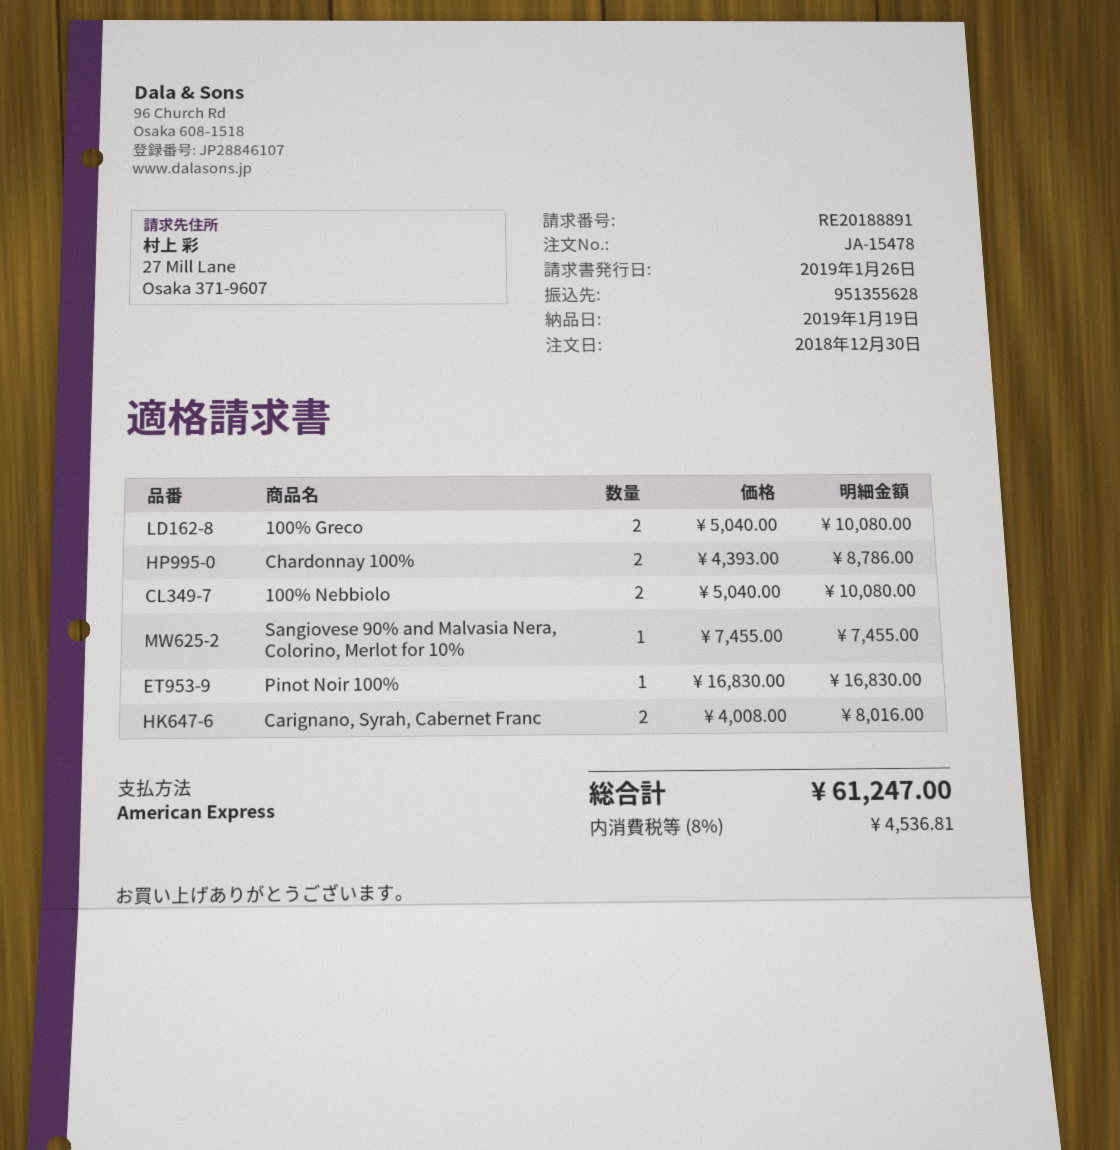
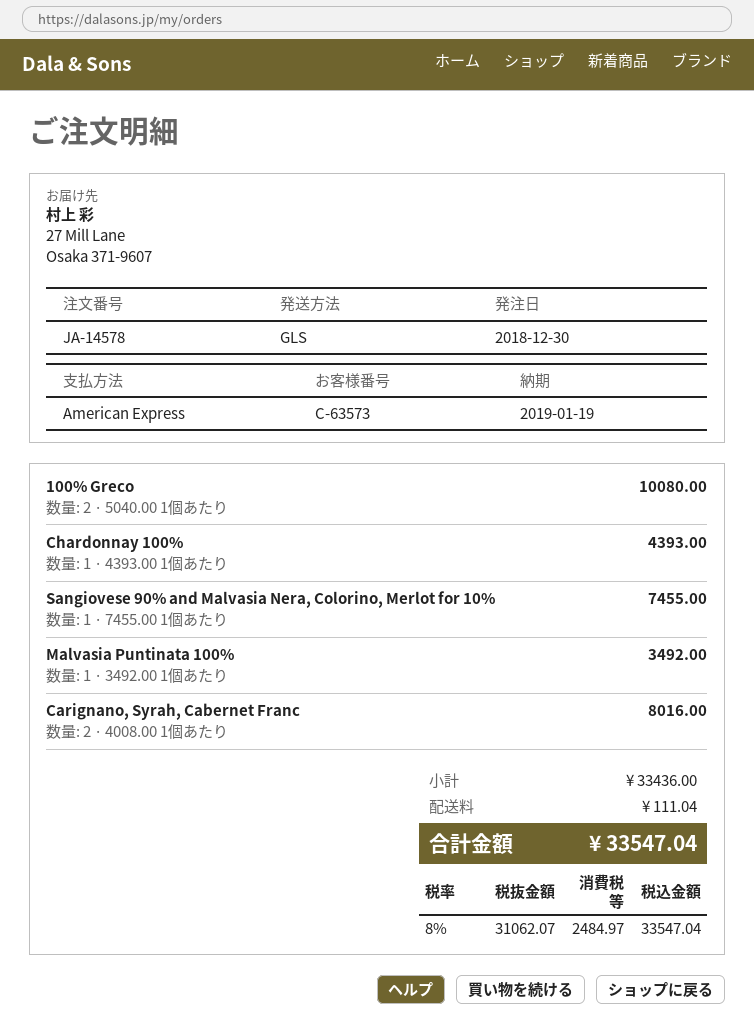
order number: JA-15478 -> JA-14578
Chardonnay 100%: 2 x 4393.00 = 8786.00 -> 1 x 4393.00 = 4393.00
100% Nebbiolo: 2 x 5040.00 = 10080.00 -> none
Pinot Noir 100%: 1 x 16830.00 = 16830.00 -> none
Malvasia Puntinata 100%: none -> 1 x 3492.00 = 3492.00
shipping: none -> 111.04
tax: 8% = 4536.81 -> 8% = 2484.97
total: 61247.00 -> 33547.04

